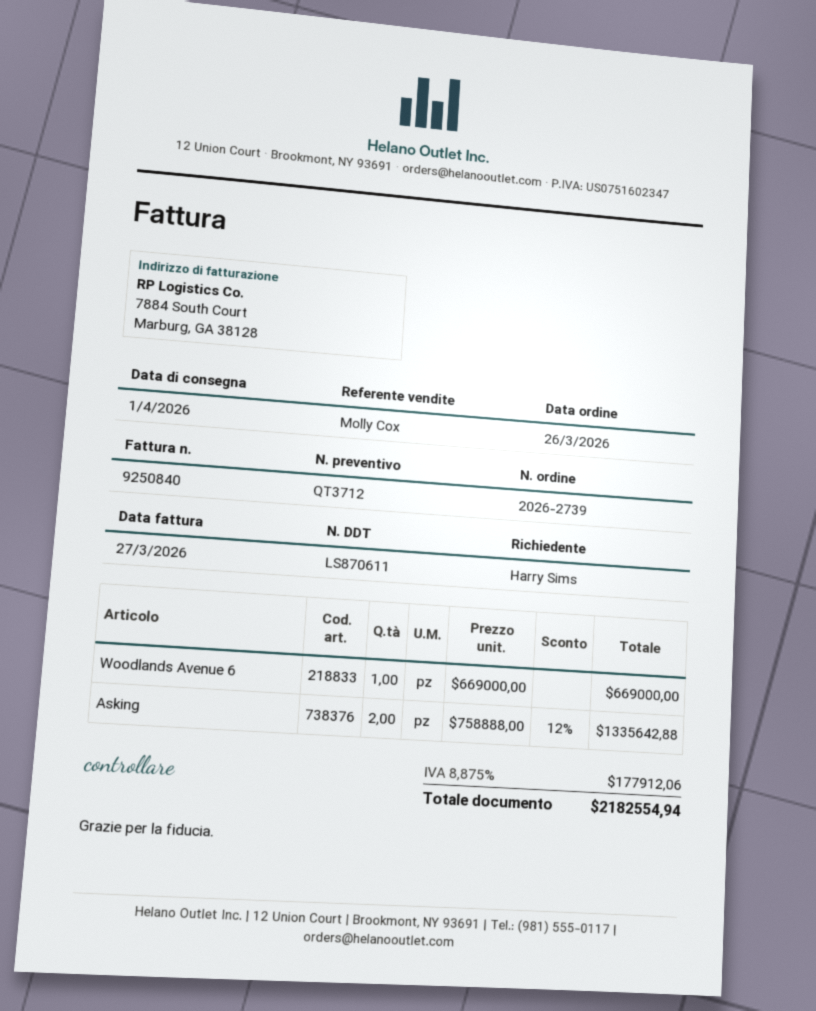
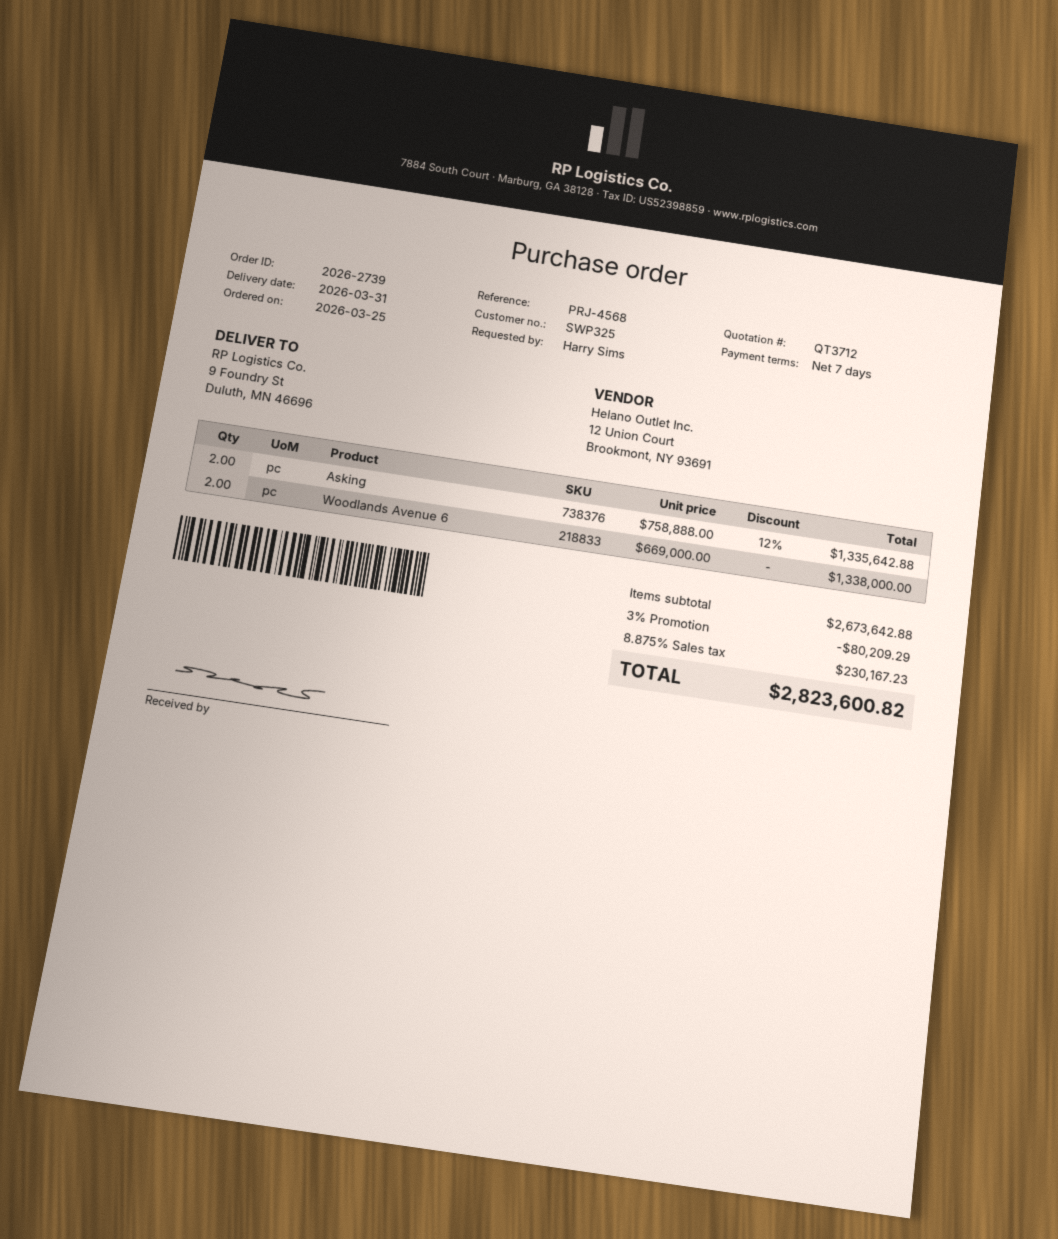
order date: 2026-03-26 -> 2026-03-25
delivery date: 2026-04-01 -> 2026-03-31
Woodlands Avenue 6: 1 x 669000.00 = 669000.00 -> 2 x 669000.00 = 1338000.00
discount: none -> 3% = 80209.29
tax: 8.875% = 177912.06 -> 8.875% = 230167.23
total: 2182554.94 -> 2823600.82

